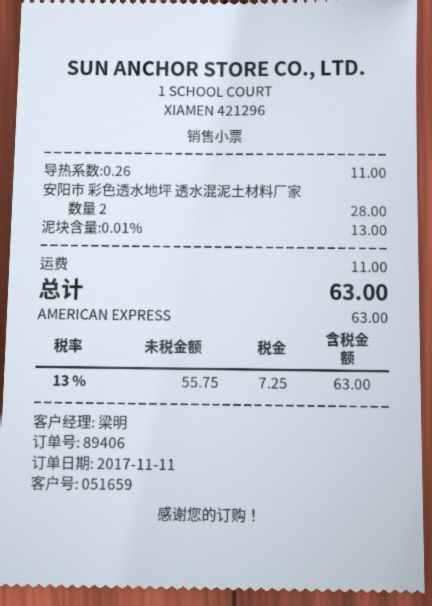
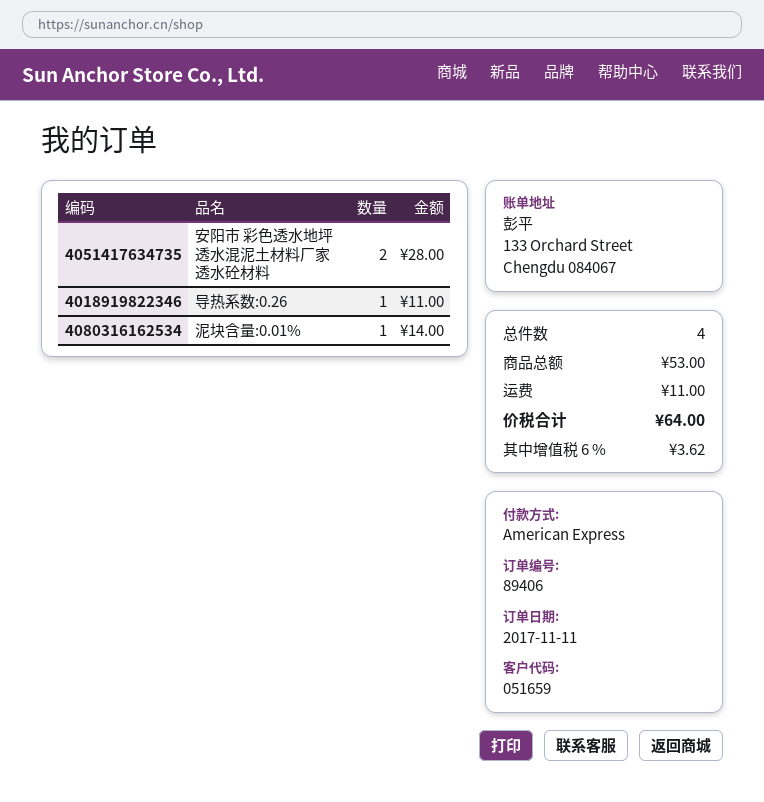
泥块含量:0.01%: 1 for 13.00 -> 1 for 14.00
tax: 13% = 7.25 -> 6% = 3.62
total: 63.00 -> 64.00

